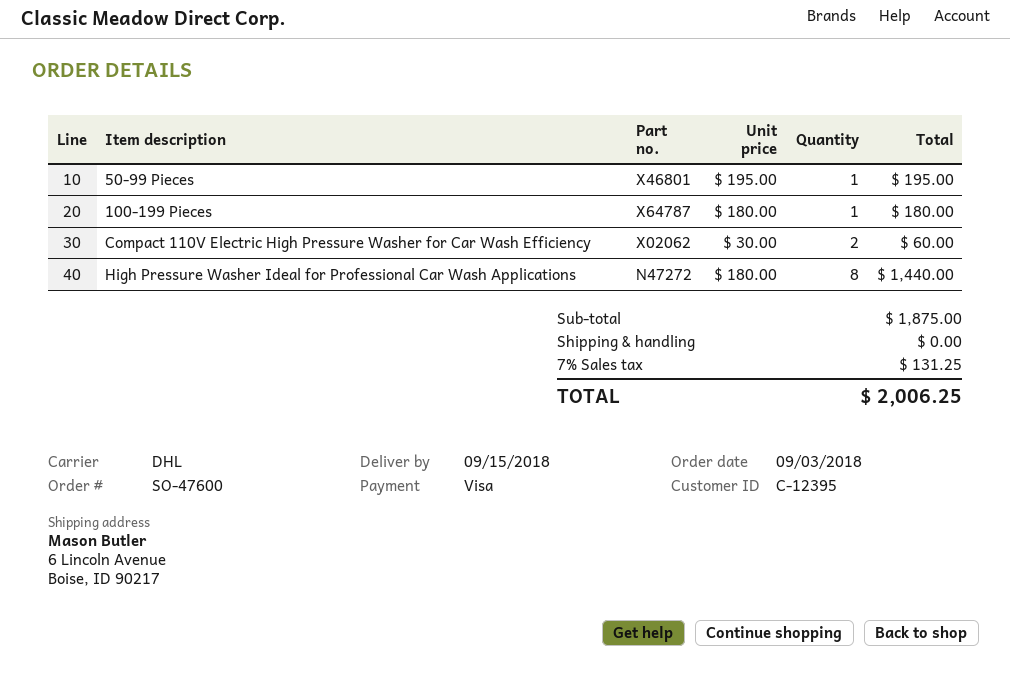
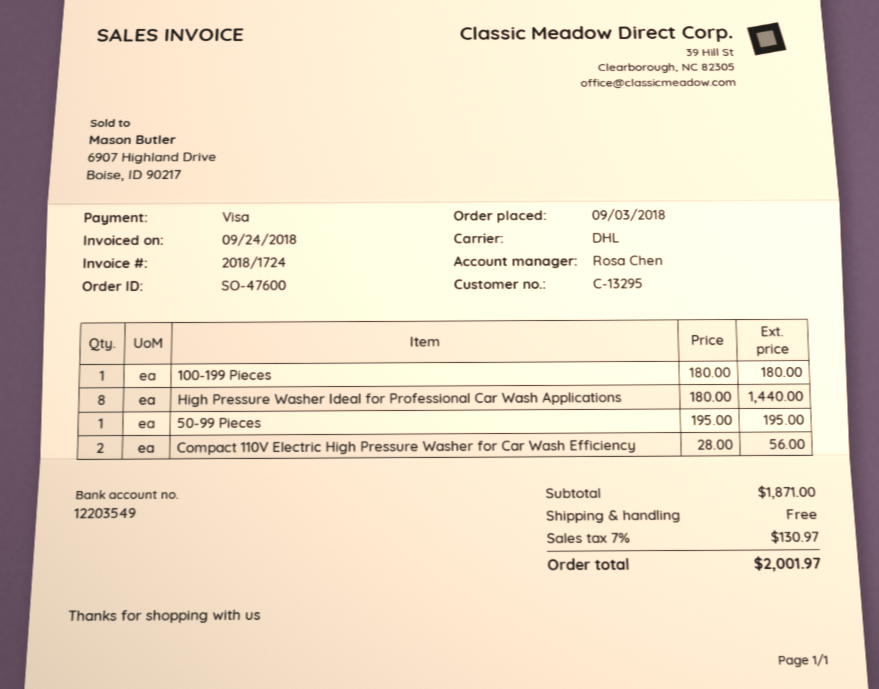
customer number: C-12395 -> C-13295
Compact 110V Electric High Pressure Washer for Car Wash Efficiency: 2 x 30.00 = 60.00 -> 2 x 28.00 = 56.00
subtotal: 1875.00 -> 1871.00
tax: 7% = 131.25 -> 7% = 130.97
total: 2006.25 -> 2001.97

